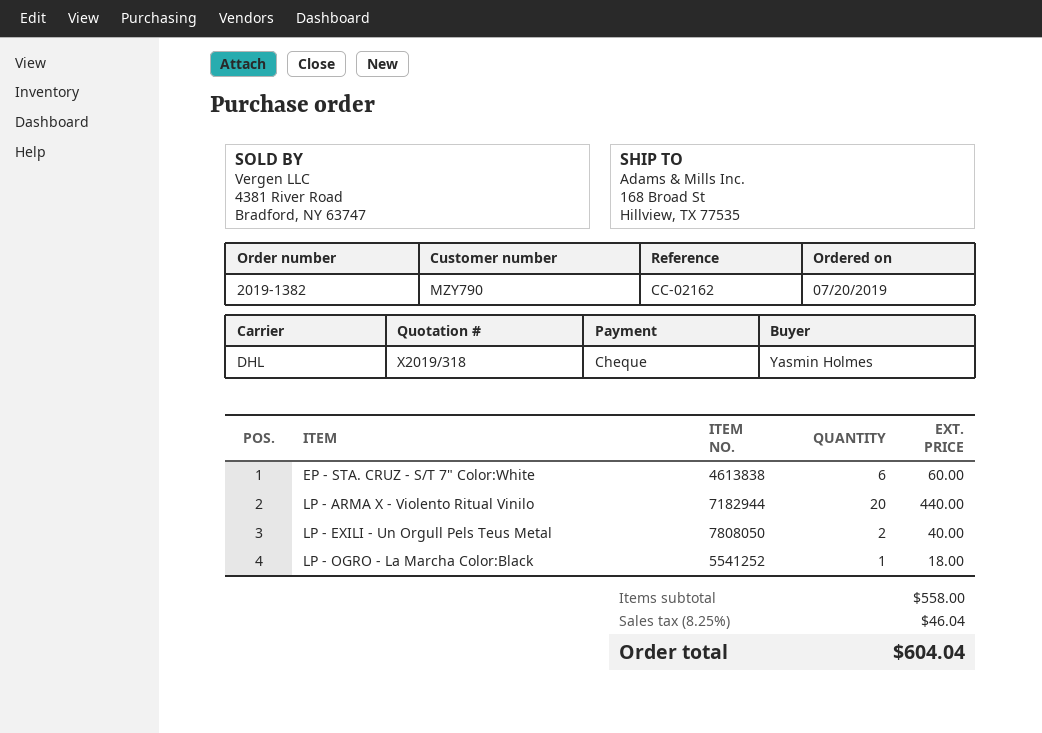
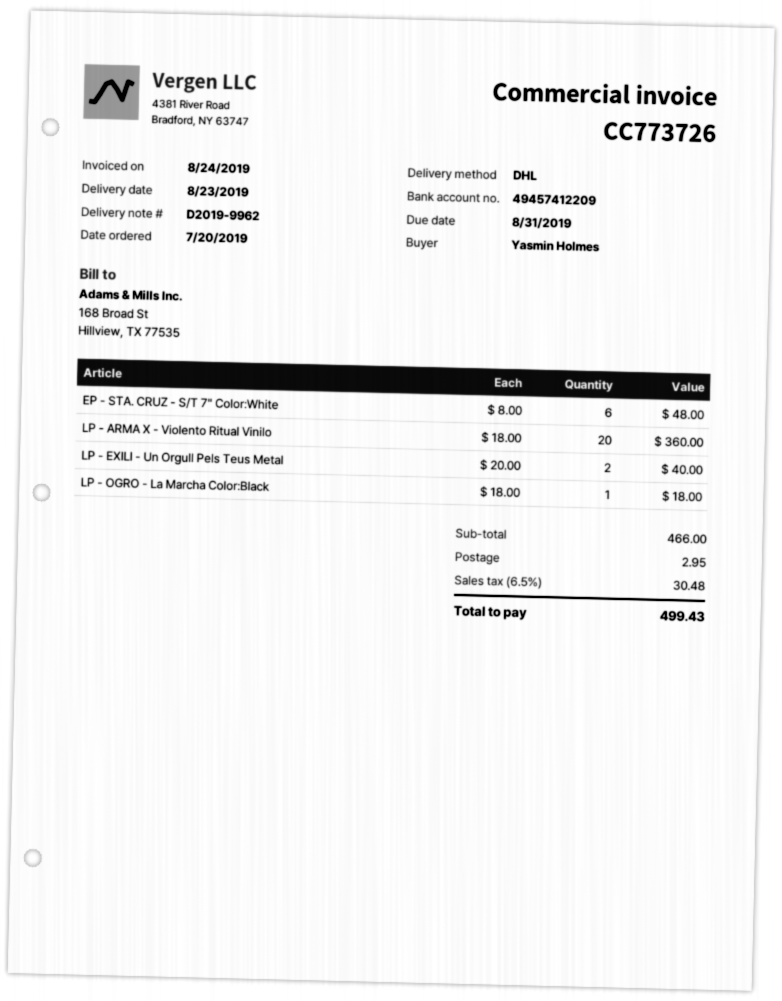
EP - STA. CRUZ - S/T 7" Color:White: 6 for 60.00 -> 6 for 48.00
LP - ARMA X - Violento Ritual Vinilo: 20 for 440.00 -> 20 for 360.00
subtotal: 558.00 -> 466.00
shipping: none -> 2.95
tax: 8.25% = 46.04 -> 6.5% = 30.48
total: 604.04 -> 499.43

